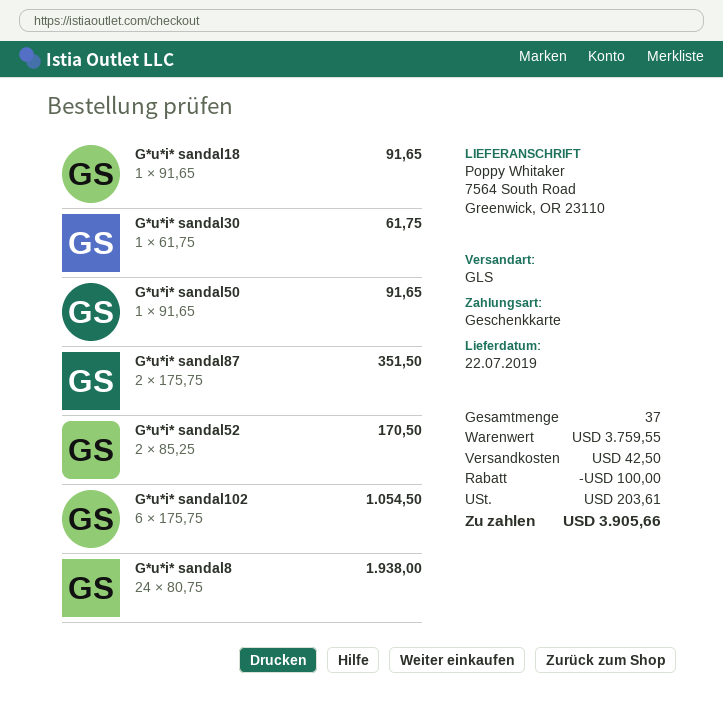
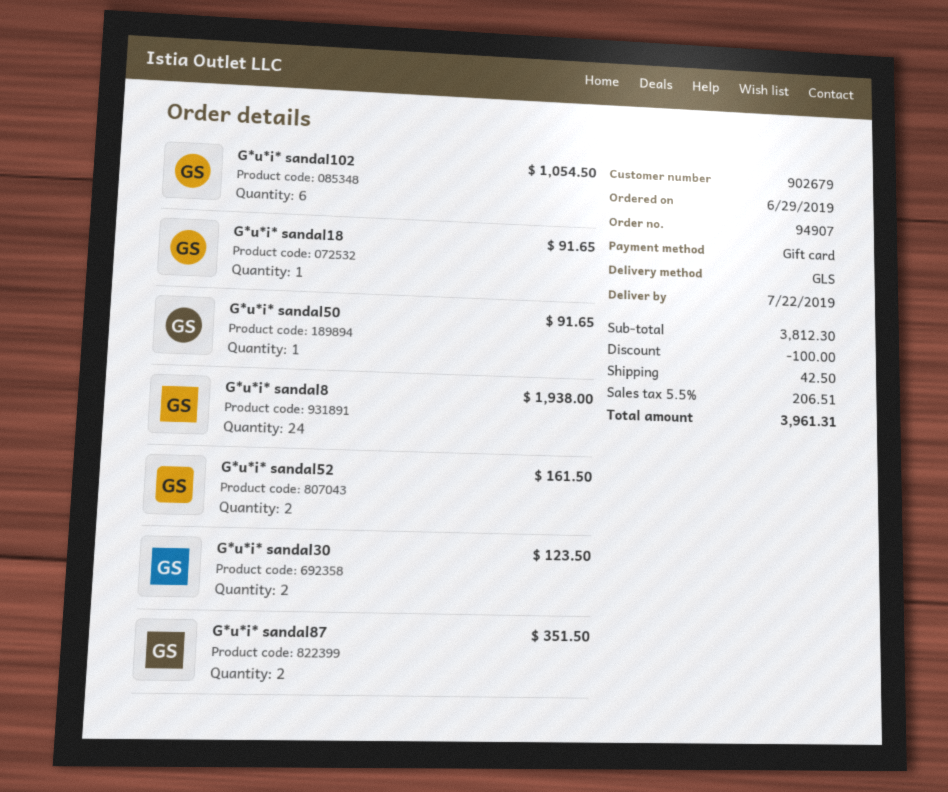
G*u*i* sandal30: 1 for 61.75 -> 2 for 123.50
G*u*i* sandal52: 2 for 170.50 -> 2 for 161.50
subtotal: 3759.55 -> 3812.30
tax: 203.61 -> 206.51
total: 3905.66 -> 3961.31

